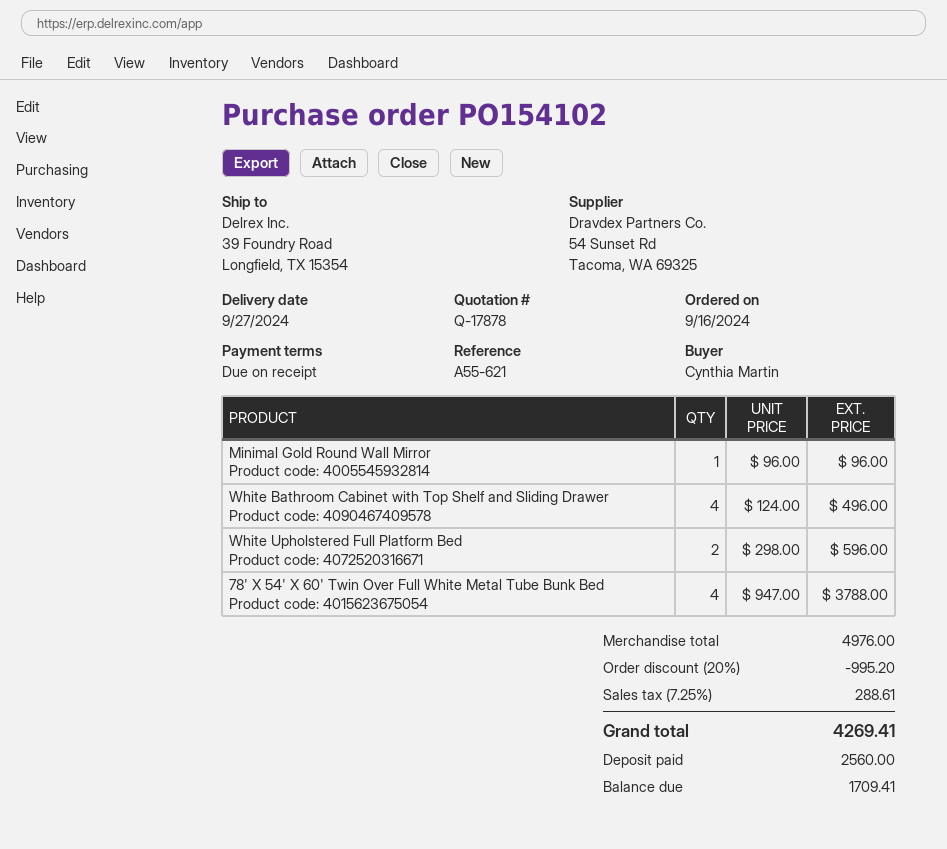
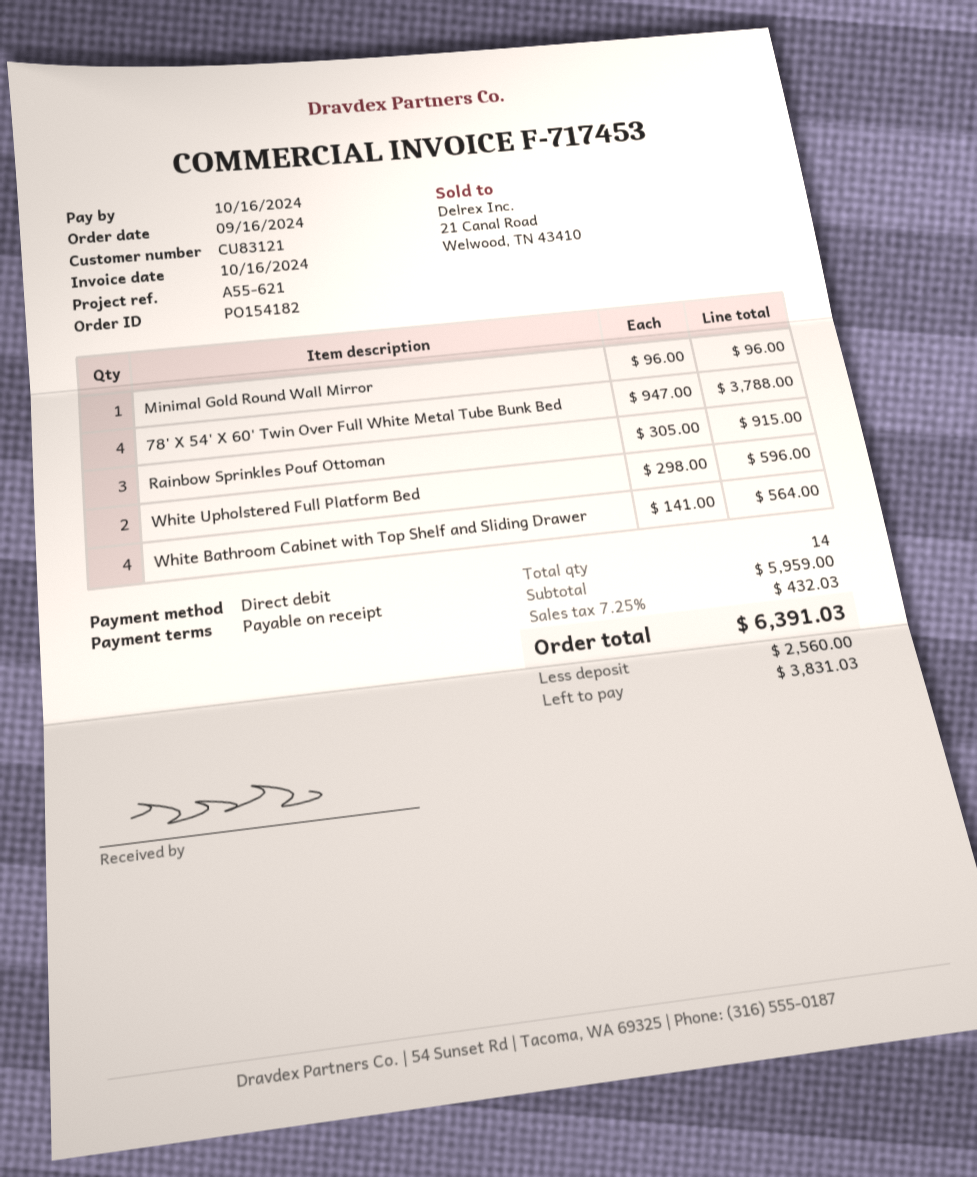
order number: PO154102 -> PO154182
White Bathroom Cabinet with Top Shelf and Sliding Drawer: 4 x 124.00 = 496.00 -> 4 x 141.00 = 564.00
Rainbow Sprinkles Pouf Ottoman: none -> 3 x 305.00 = 915.00
subtotal: 4976.00 -> 5959.00
discount: 20% = 995.20 -> none
tax: 7.25% = 288.61 -> 7.25% = 432.03
total: 4269.41 -> 6391.03
balance: 1709.41 -> 3831.03

